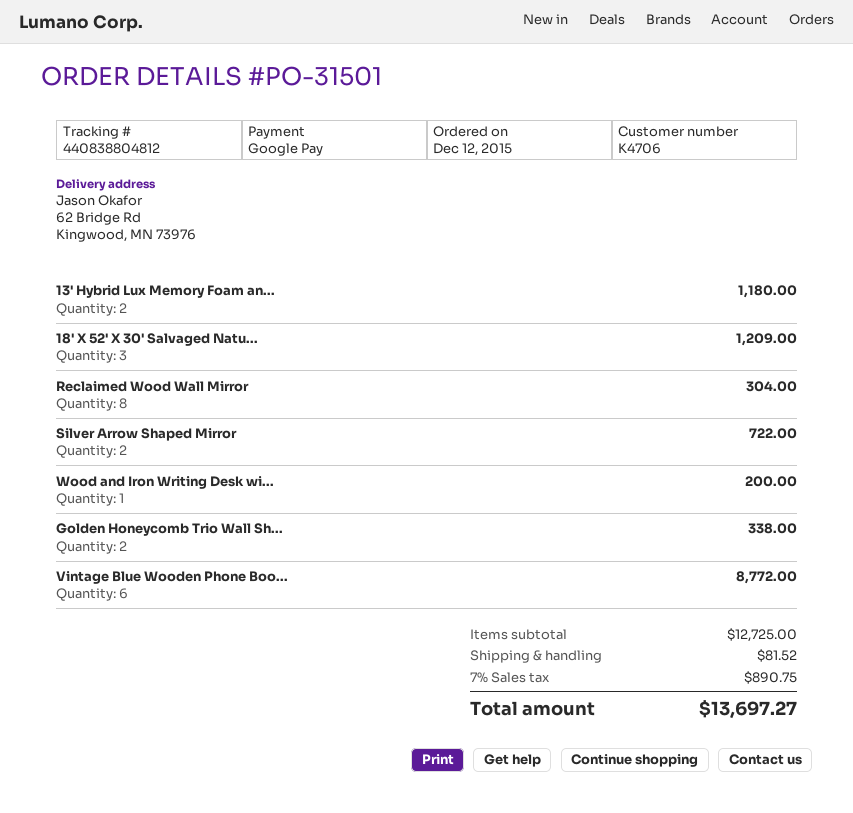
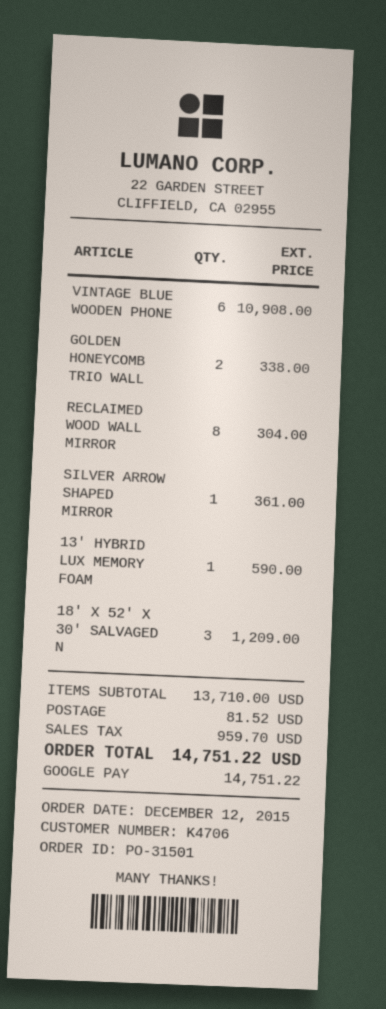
13' Hybrid Lux Memory Foam an...: 2 for 1180.00 -> 1 for 590.00
Silver Arrow Shaped Mirror: 2 for 722.00 -> 1 for 361.00
Wood and Iron Writing Desk wi...: 1 for 200.00 -> none
Vintage Blue Wooden Phone Boo...: 6 for 8772.00 -> 6 for 10908.00
subtotal: 12725.00 -> 13710.00
tax: 890.75 -> 959.70
total: 13697.27 -> 14751.22

